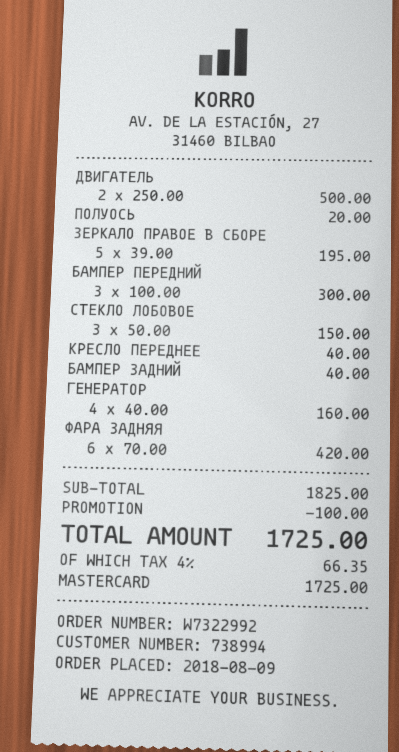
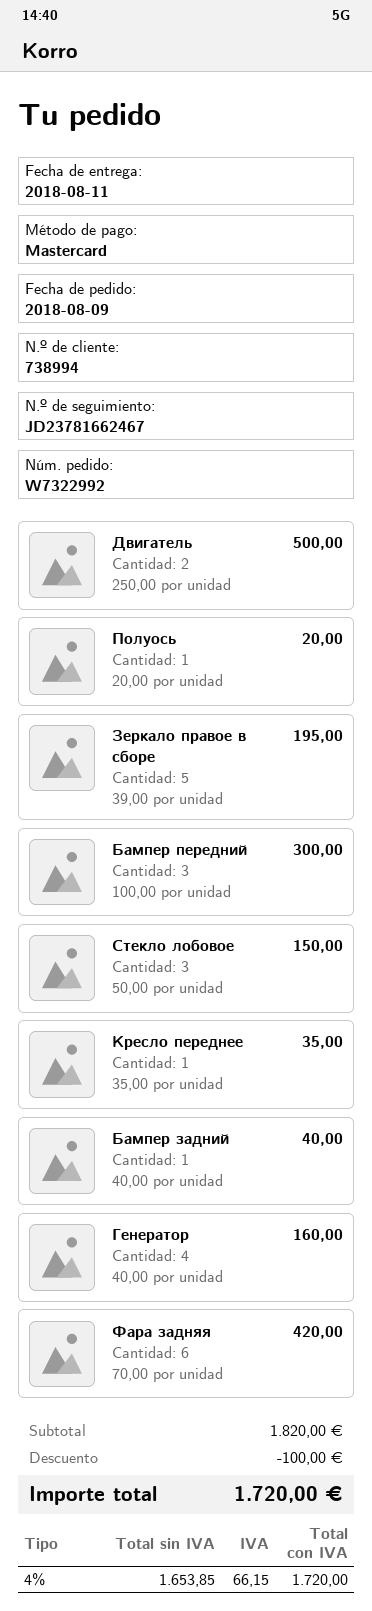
КРЕСЛО ПЕРЕДНЕЕ: 1 x 40.00 = 40.00 -> 1 x 35.00 = 35.00
subtotal: 1825.00 -> 1820.00
tax: 4% = 66.35 -> 4% = 66.15
total: 1725.00 -> 1720.00

